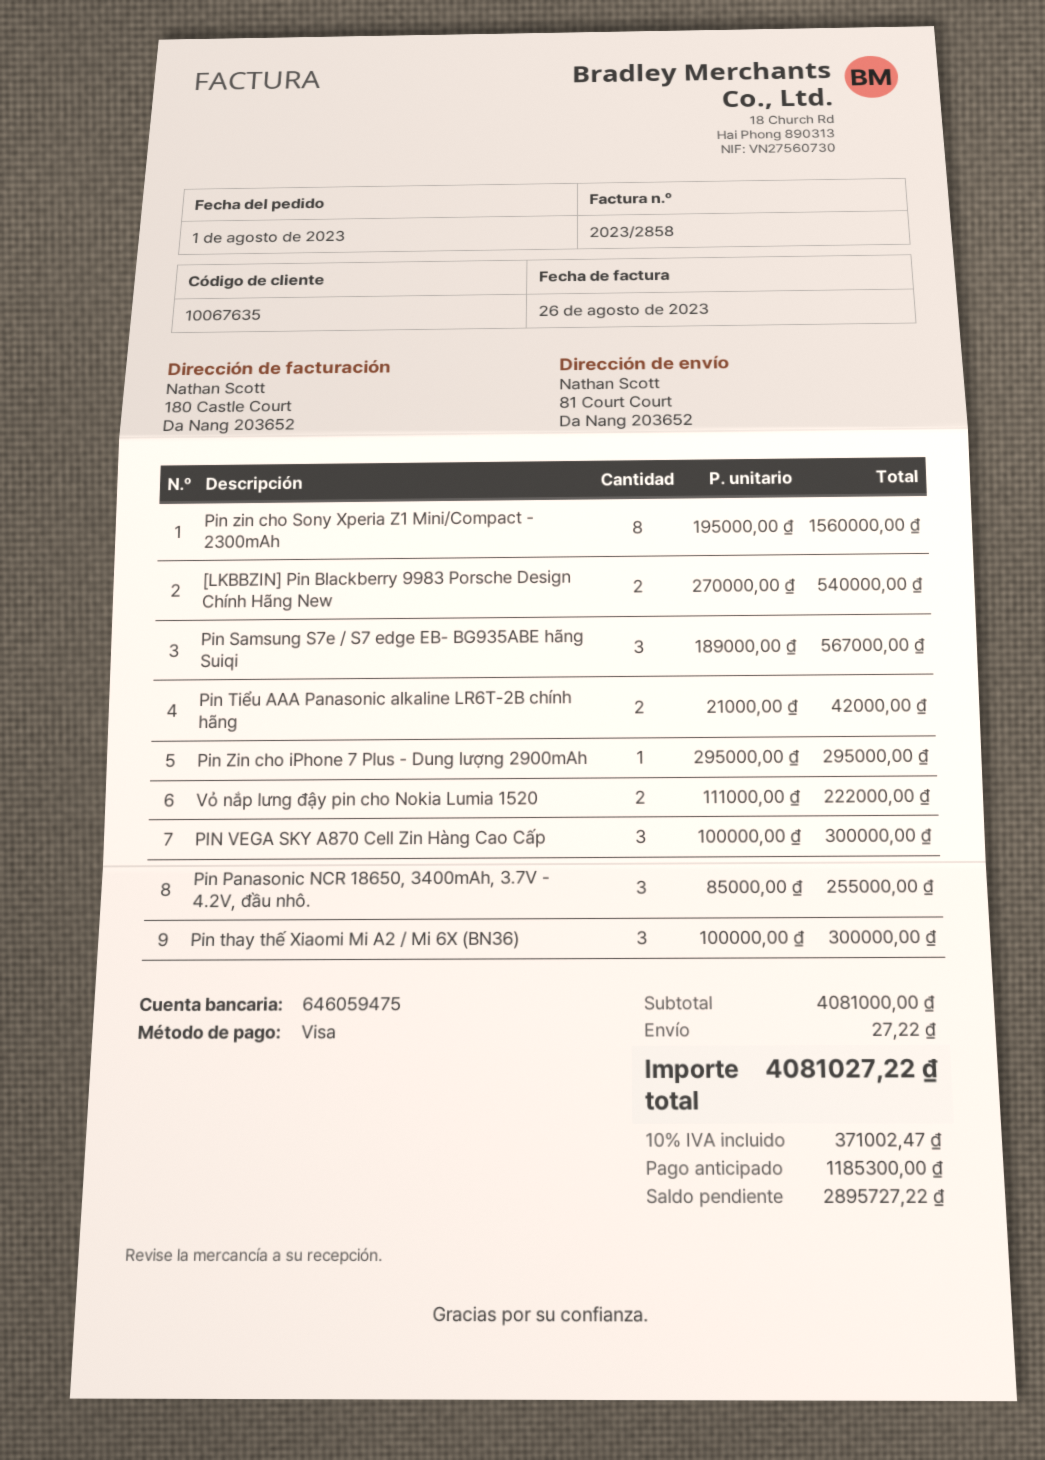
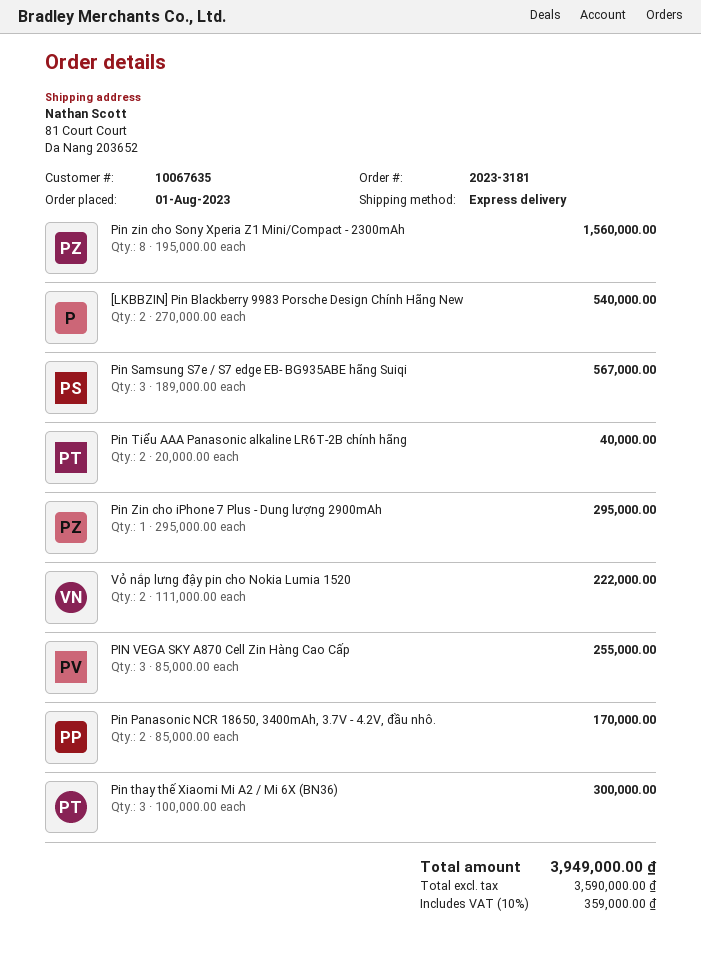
Pin Tiểu AAA Panasonic alkaline LR6T-2B chính hãng: 2 x 21000.00 = 42000.00 -> 2 x 20000.00 = 40000.00
PIN VEGA SKY A870 Cell Zin Hàng Cao Cấp: 3 x 100000.00 = 300000.00 -> 3 x 85000.00 = 255000.00
Pin Panasonic NCR 18650, 3400mAh, 3.7V - 4.2V, đầu nhô.: 3 x 85000.00 = 255000.00 -> 2 x 85000.00 = 170000.00
shipping: 27.22 -> none
tax: 10% = 371002.47 -> 10% = 359000.00
total: 4081027.22 -> 3949000.00

